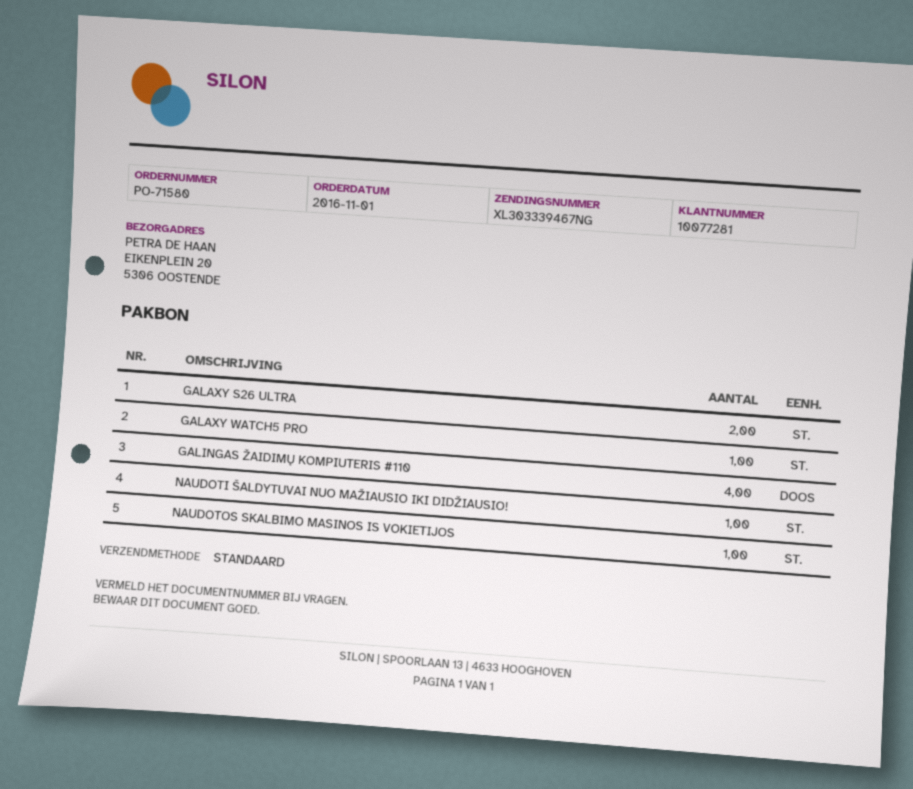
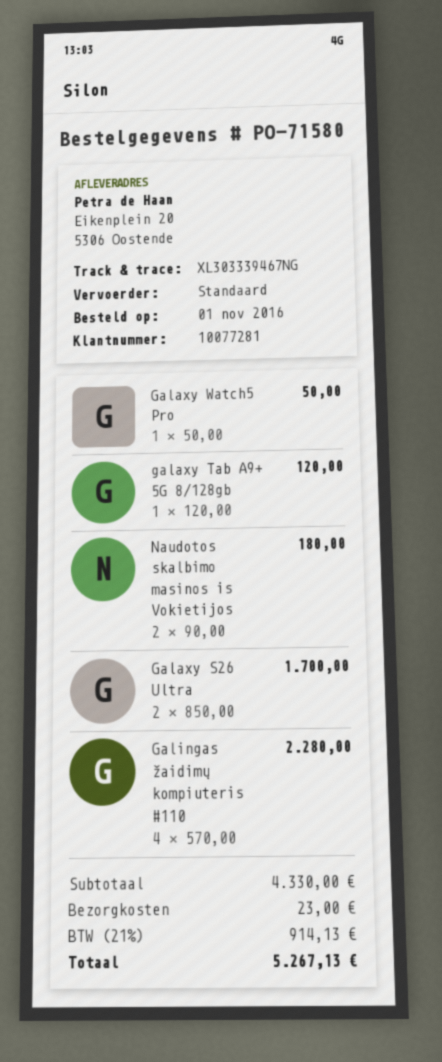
NAUDOTI ŠALDYTUVAI NUO MAŽIAUSIO IKI DIDŽIAUSIO!: 1 -> none
NAUDOTOS SKALBIMO MASINOS IS VOKIETIJOS: 1 -> 2
galaxy Tab A9+ 5G 8/128gb: none -> 1

